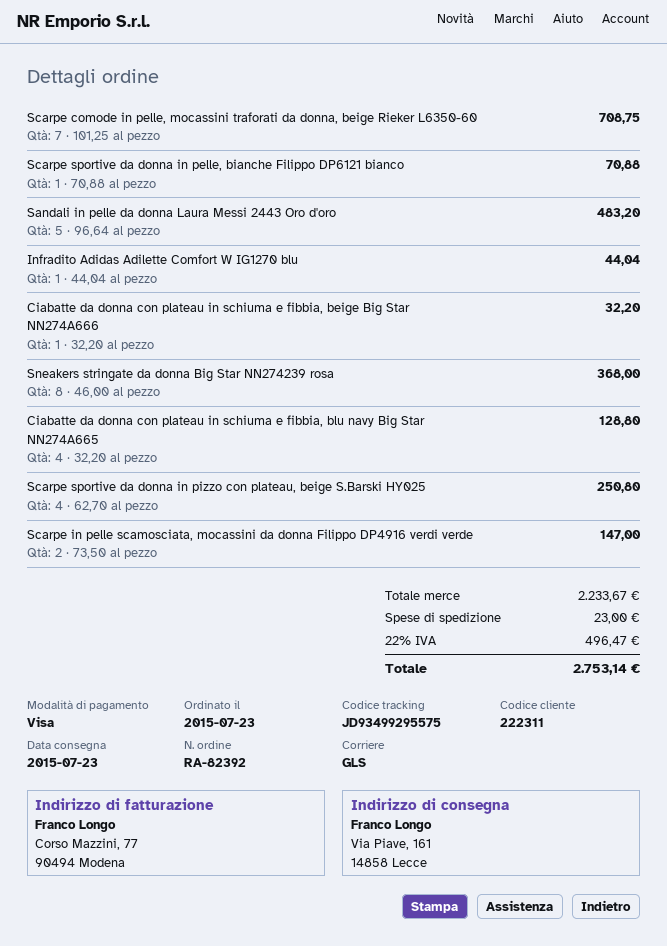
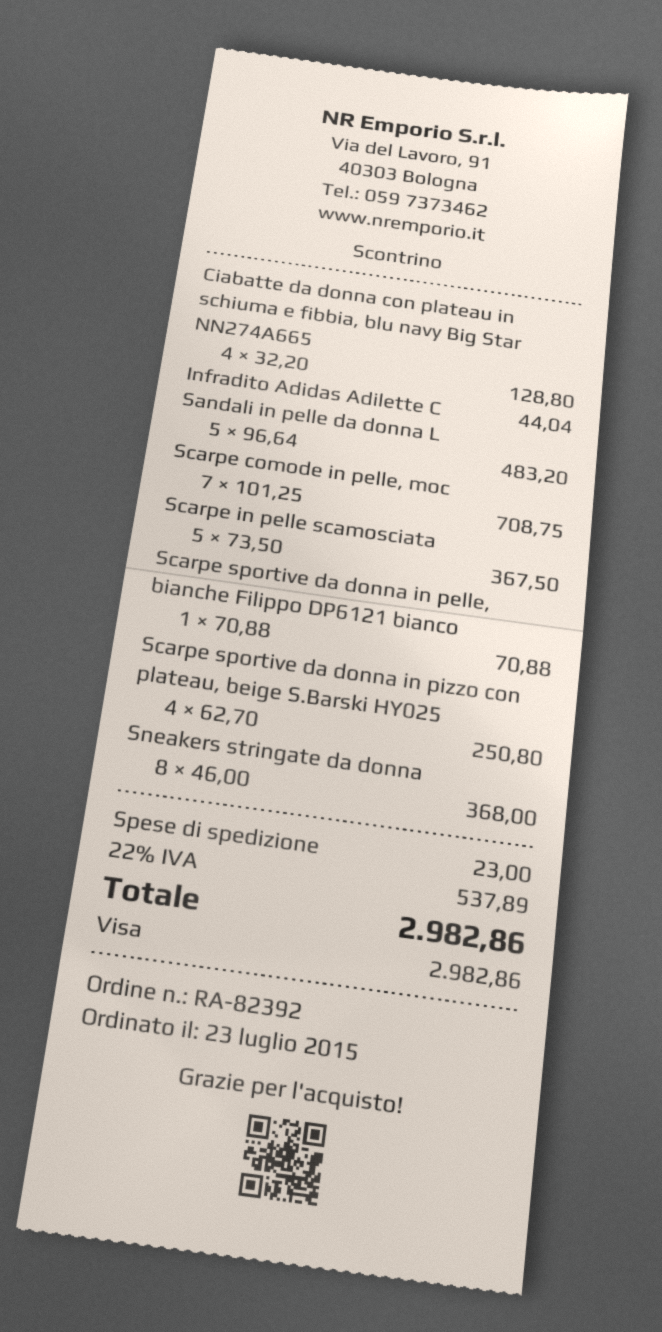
Ciabatte da donna con plateau in schiuma e fibbia, beige Big Star NN274A666: 1 x 32.20 = 32.20 -> none
Scarpe in pelle scamosciata, mocassini da donna Filippo DP4916 verdi verde: 2 x 73.50 = 147.00 -> 5 x 73.50 = 367.50
tax: 22% = 496.47 -> 22% = 537.89
total: 2753.14 -> 2982.86

